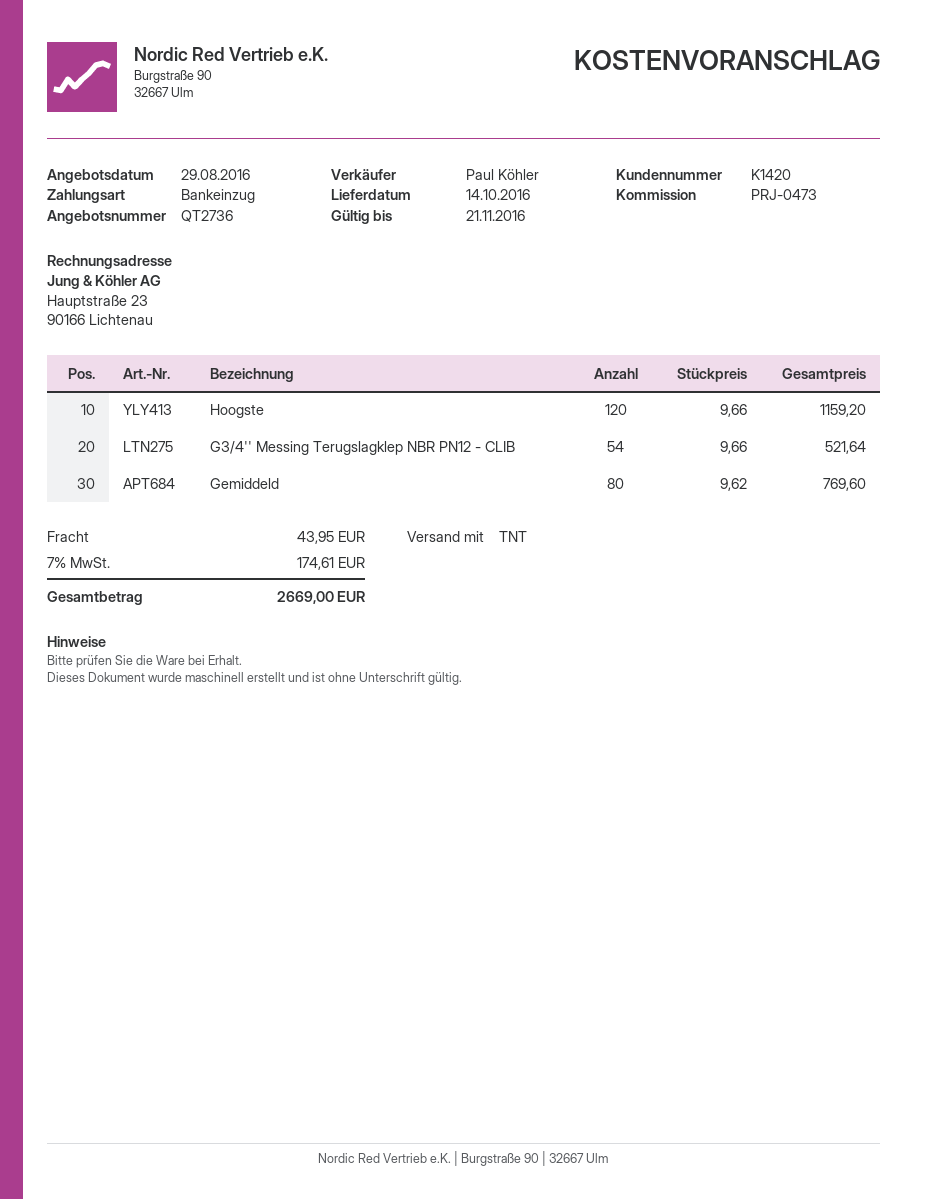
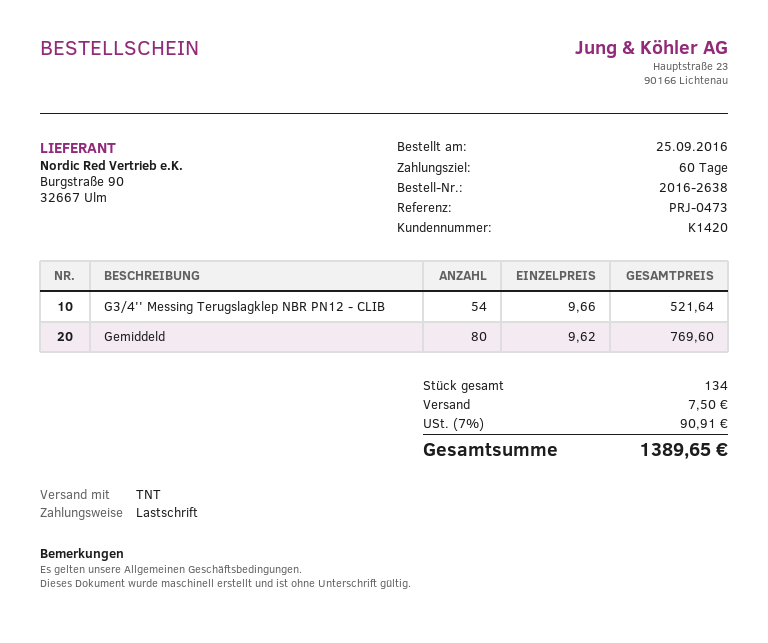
Hoogste: 120 x 9.66 = 1159.20 -> none
shipping: 43.95 -> 7.50
tax: 7% = 174.61 -> 7% = 90.91
total: 2669.00 -> 1389.65

